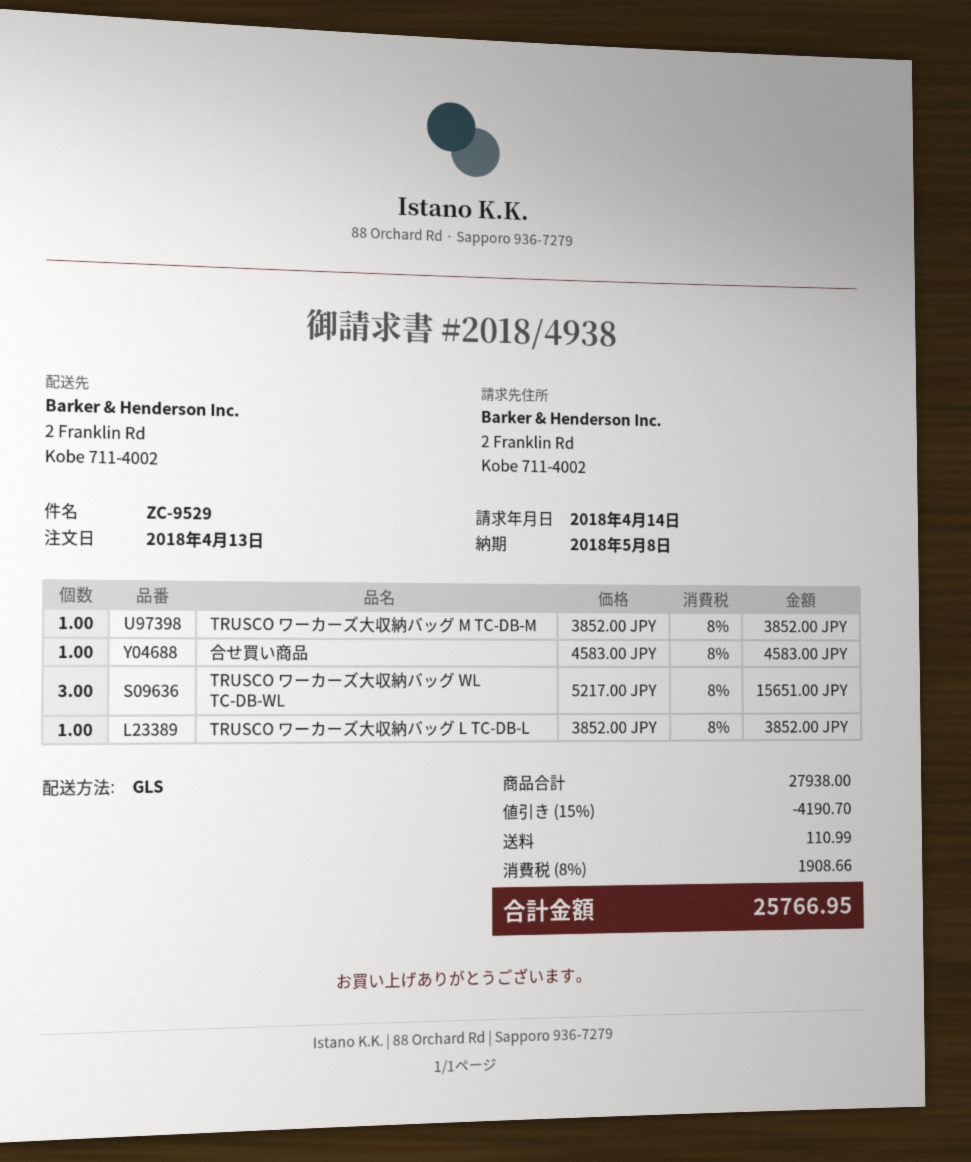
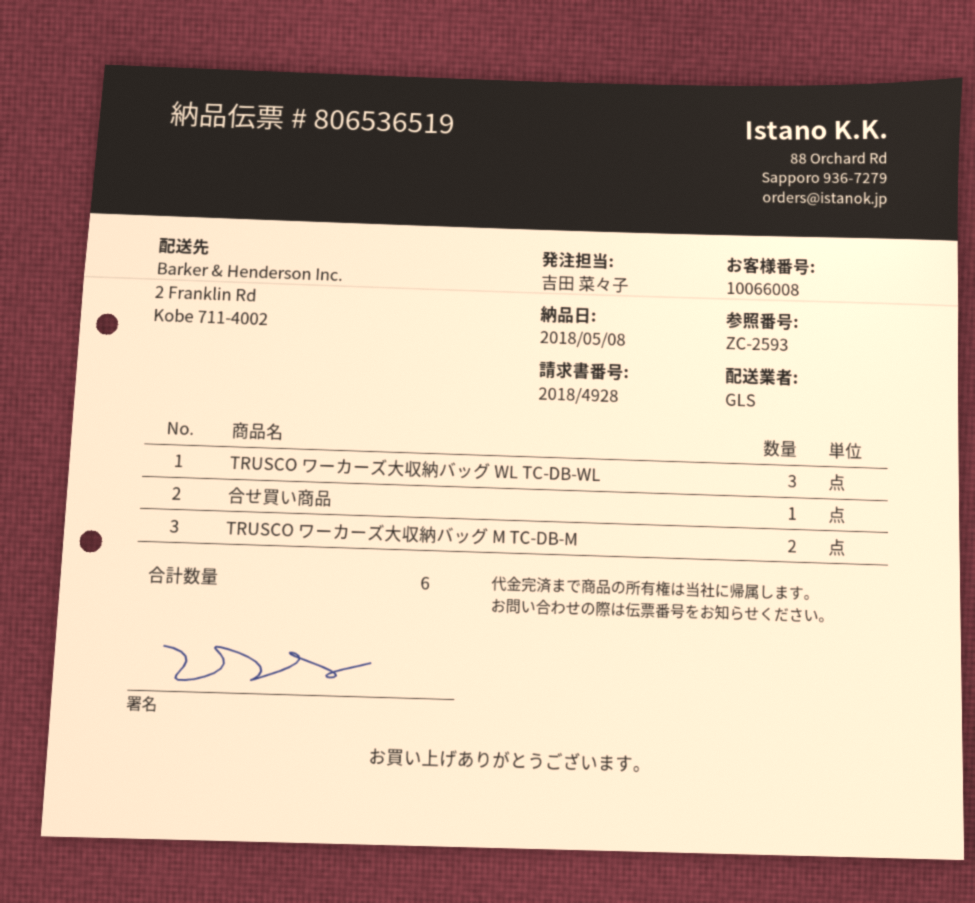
invoice number: 2018/4938 -> 2018/4928
reference: ZC-9529 -> ZC-2593
TRUSCO ワーカーズ大収納バッグ M TC-DB-M: 1 -> 2
TRUSCO ワーカーズ大収納バッグ L TC-DB-L: 1 -> none

